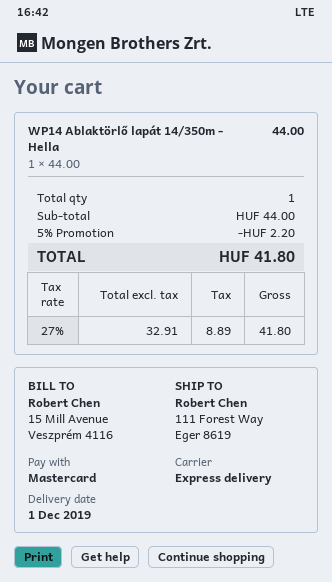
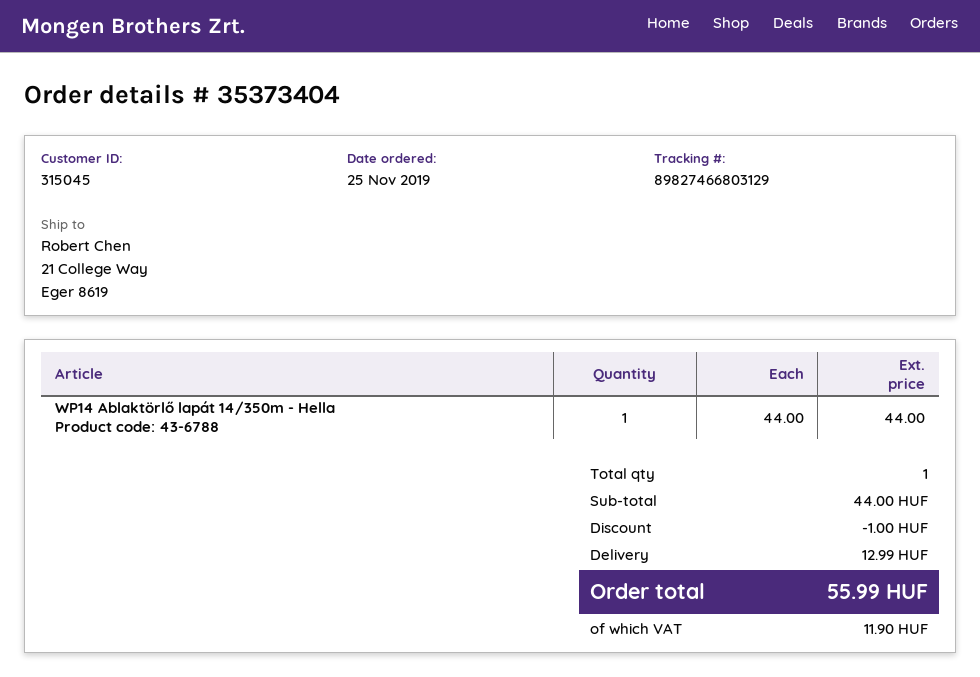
ship to: 111 Forest Way, Eger 8619 -> 21 College Way, Eger 8619
discount: 2.20 -> 1.00
shipping: none -> 12.99
tax: 8.89 -> 11.90
total: 41.80 -> 55.99

